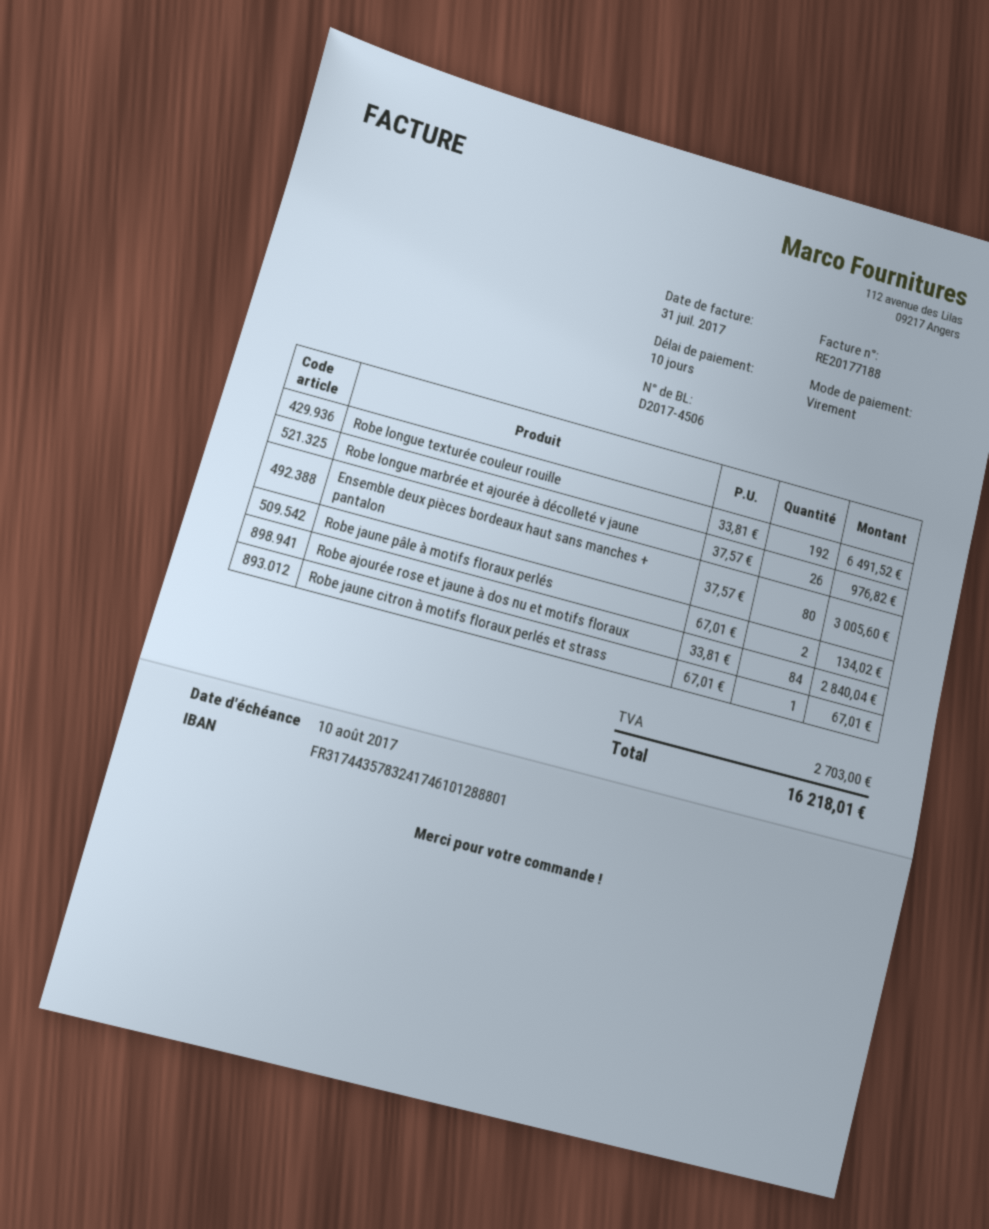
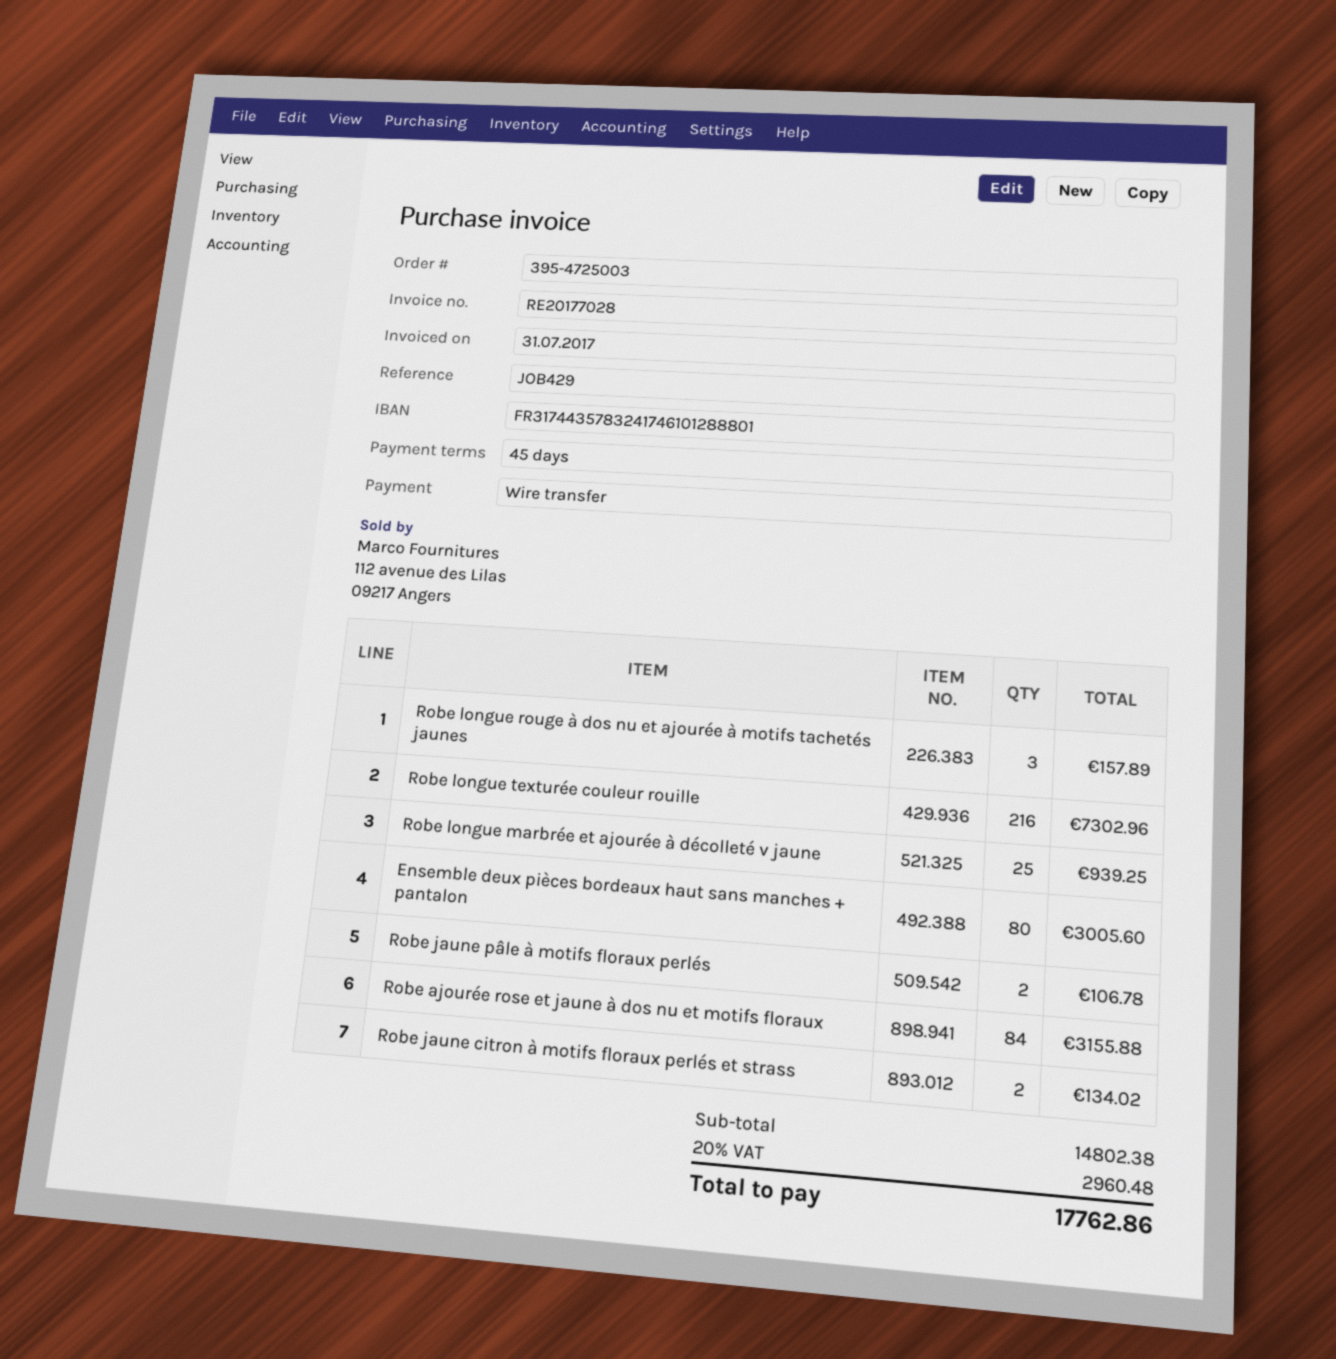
invoice number: RE20177188 -> RE20177028
payment terms: 10 days -> 45 days
Robe longue texturée couleur rouille: 192 for 6491.52 -> 216 for 7302.96
Robe longue marbrée et ajourée à décolleté v jaune: 26 for 976.82 -> 25 for 939.25
Robe jaune pâle à motifs floraux perlés: 2 for 134.02 -> 2 for 106.78
Robe ajourée rose et jaune à dos nu et motifs floraux: 84 for 2840.04 -> 84 for 3155.88
Robe jaune citron à motifs floraux perlés et strass: 1 for 67.01 -> 2 for 134.02
Robe longue rouge à dos nu et ajourée à motifs tachetés jaunes: none -> 3 for 157.89
tax: 2703.00 -> 2960.48
total: 16218.01 -> 17762.86

